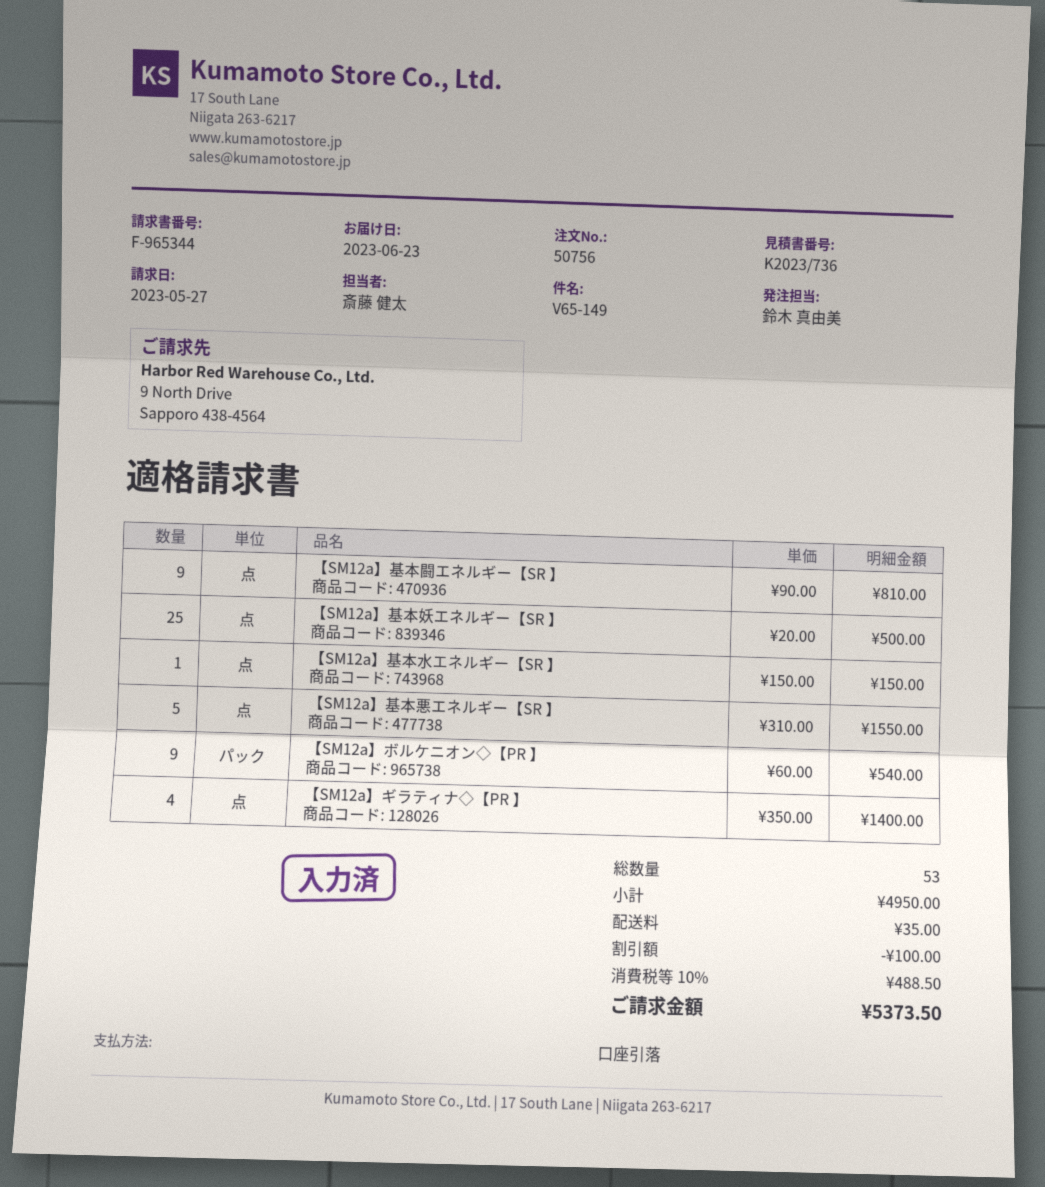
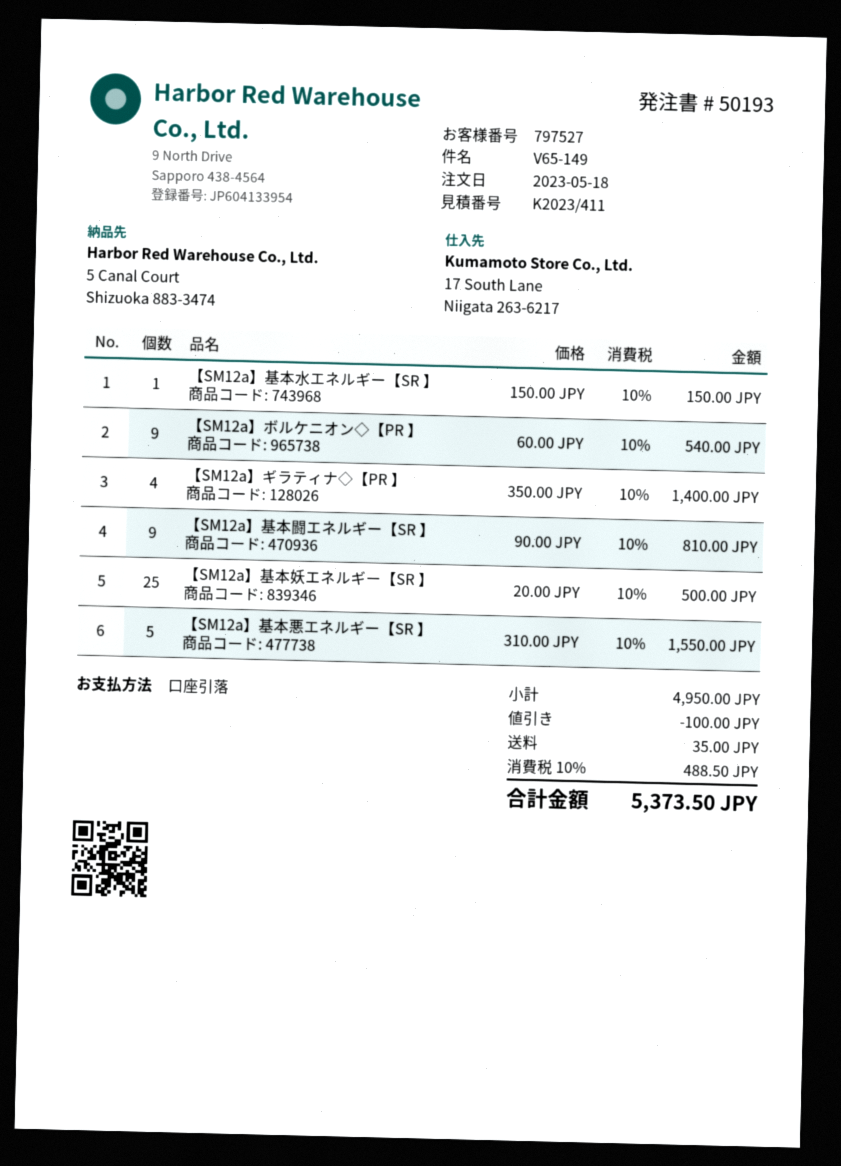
quote number: K2023/736 -> K2023/411
order number: 50756 -> 50193

